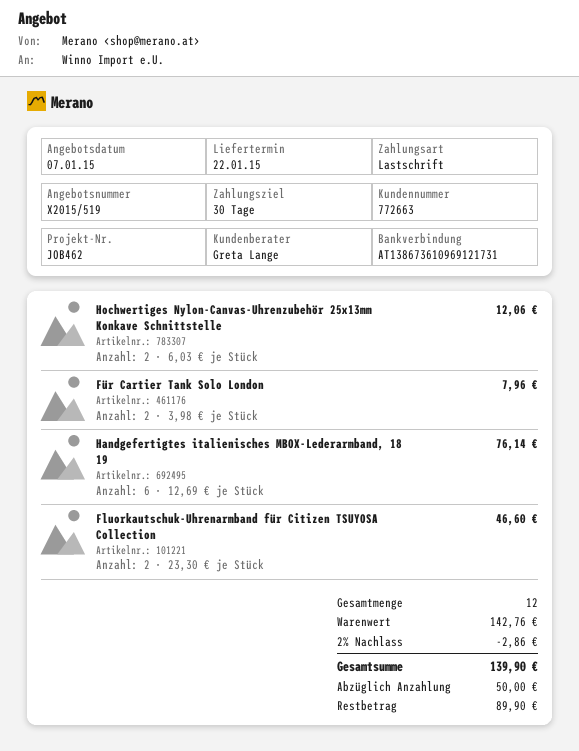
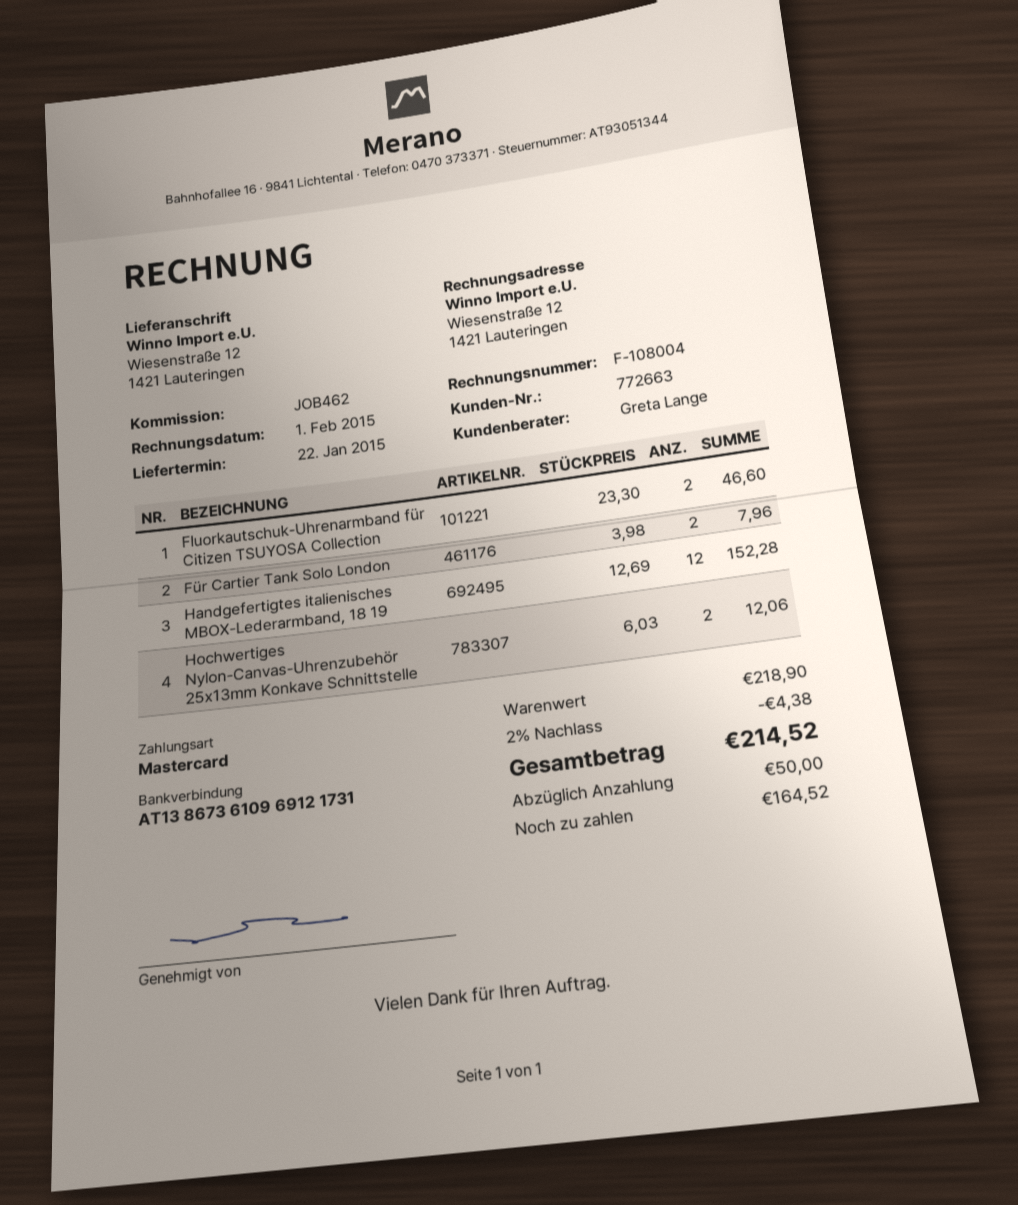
payment method: direct debit -> Mastercard
Handgefertigtes italienisches MBOX-Lederarmband, 18 19: 6 x 12.69 = 76.14 -> 12 x 12.69 = 152.28
subtotal: 142.76 -> 218.90
discount: 2% = 2.86 -> 2% = 4.38
total: 139.90 -> 214.52
balance: 89.90 -> 164.52

